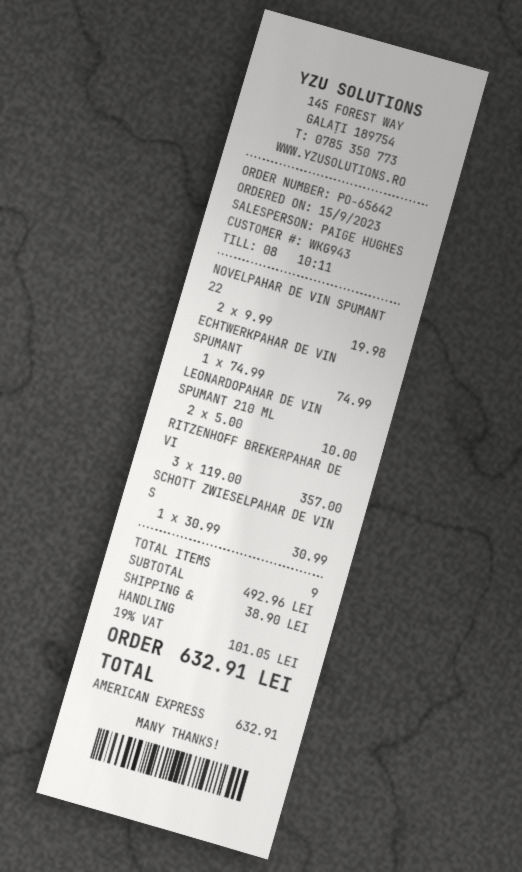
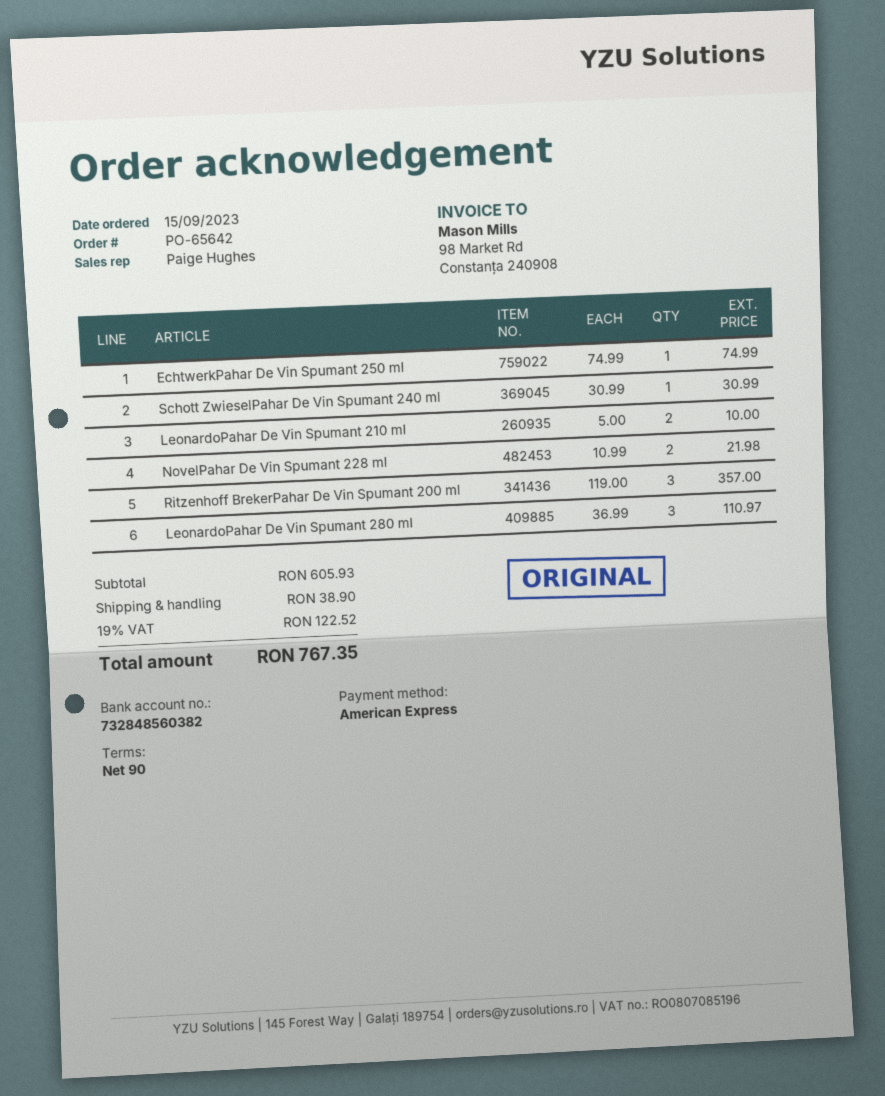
NOVELPAHAR DE VIN SPUMANT 22: 2 x 9.99 = 19.98 -> 2 x 10.99 = 21.98
LeonardoPahar De Vin Spumant 280 ml: none -> 3 x 36.99 = 110.97
subtotal: 492.96 -> 605.93
tax: 19% = 101.05 -> 19% = 122.52
total: 632.91 -> 767.35

